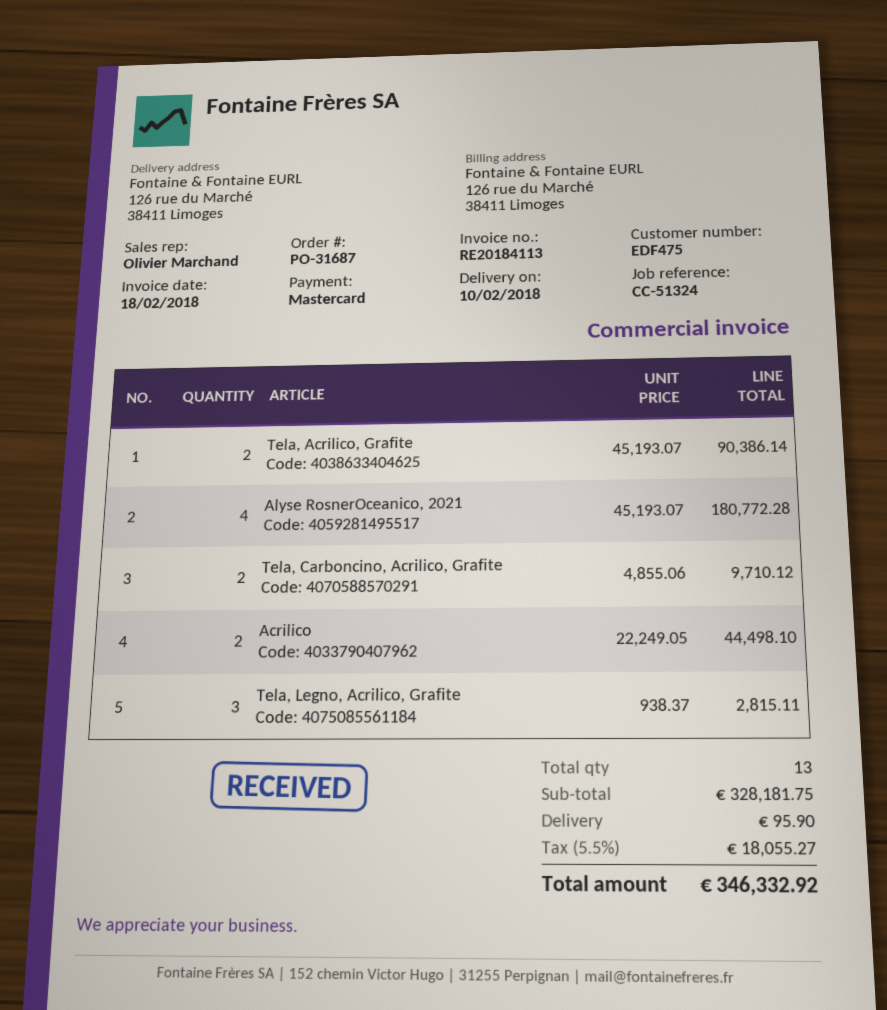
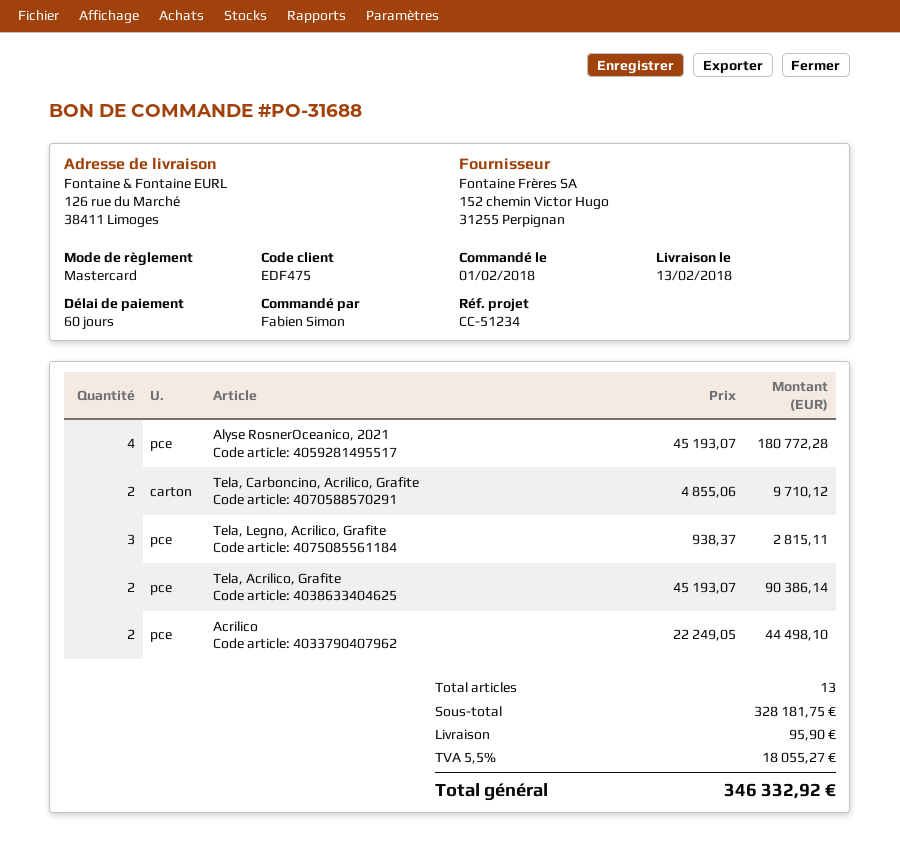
order number: PO-31687 -> PO-31688
delivery date: 2018-02-10 -> 2018-02-13
reference: CC-51324 -> CC-51234

